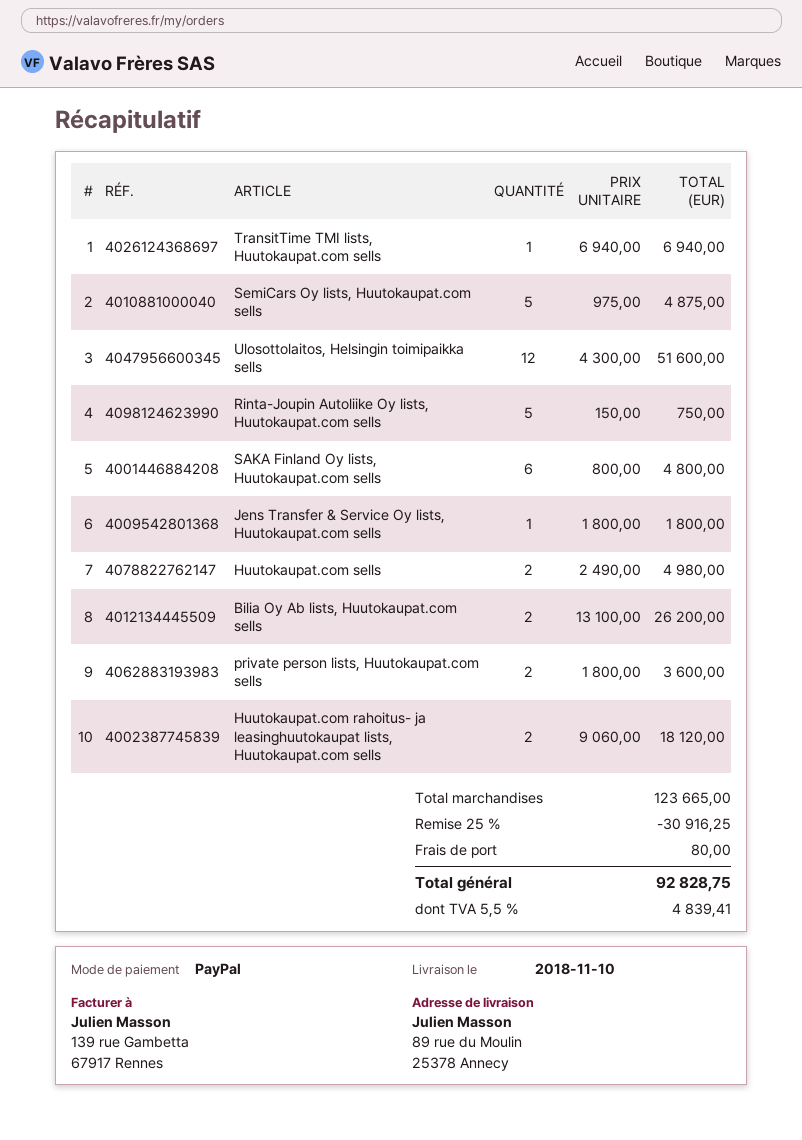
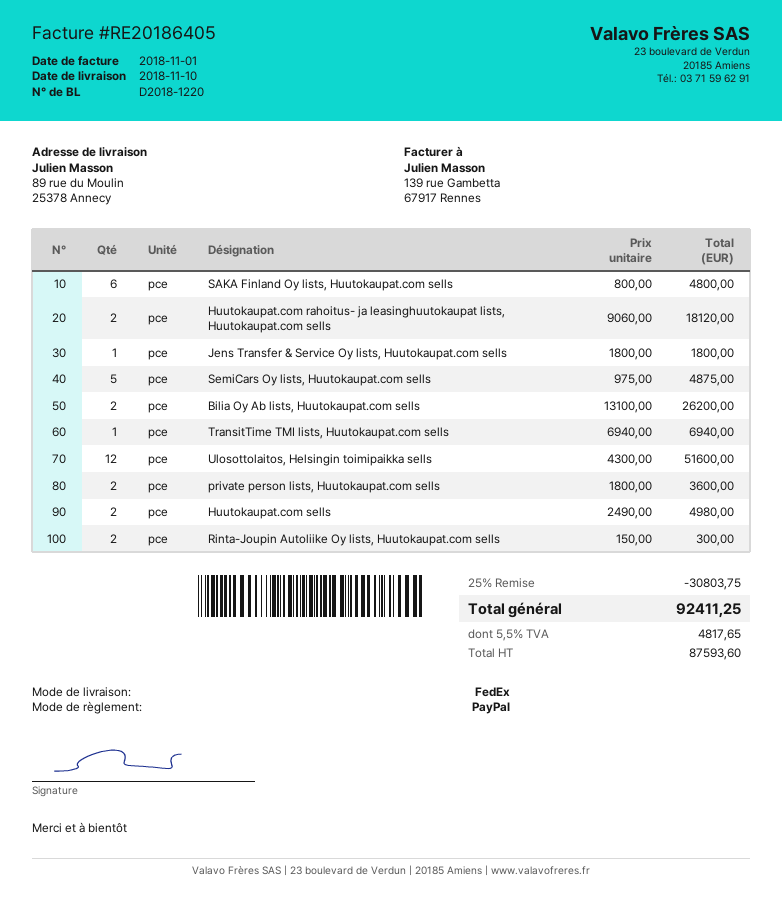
Rinta-Joupin Autoliike Oy lists, Huutokaupat.com sells: 5 x 150.00 = 750.00 -> 2 x 150.00 = 300.00
discount: 25% = 30916.25 -> 25% = 30803.75
shipping: 80.00 -> none
tax: 5.5% = 4839.41 -> 5.5% = 4817.65
total: 92828.75 -> 92411.25

